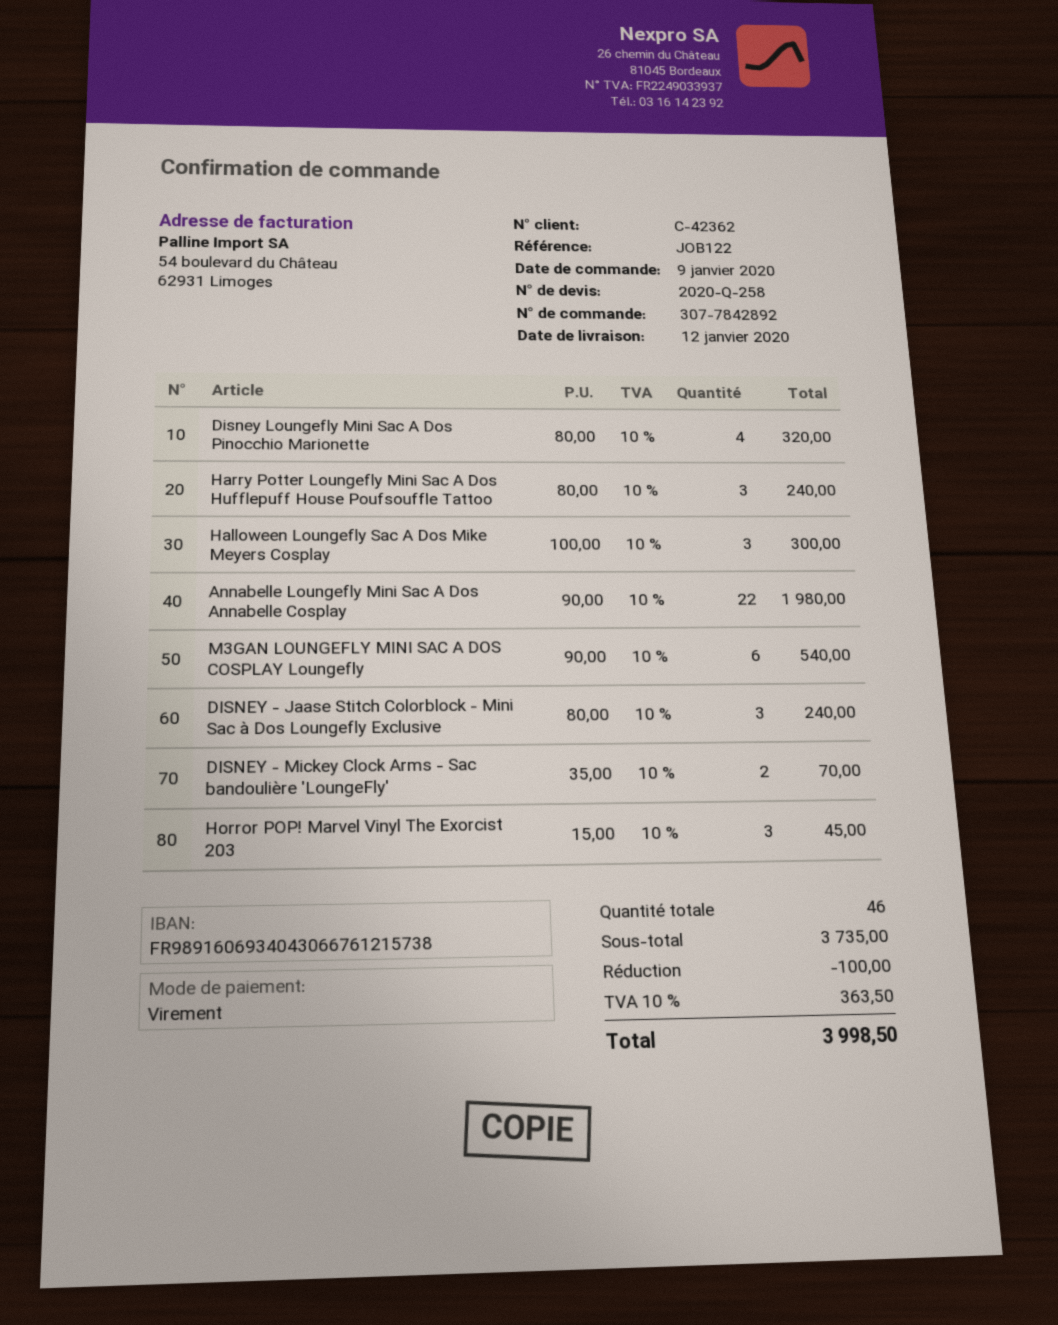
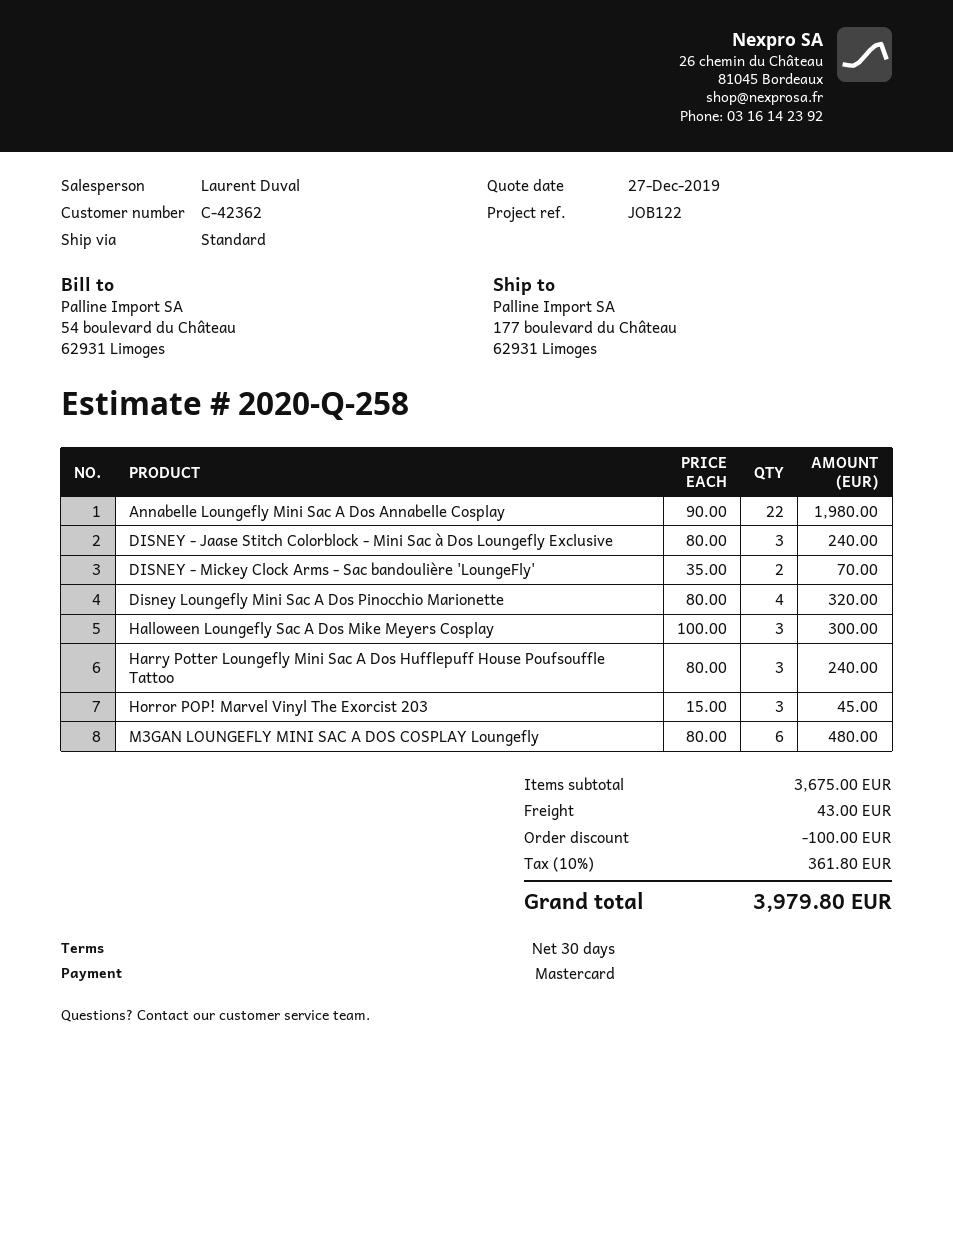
payment method: bank transfer -> Mastercard
M3GAN LOUNGEFLY MINI SAC A DOS COSPLAY Loungefly: 6 x 90.00 = 540.00 -> 6 x 80.00 = 480.00
subtotal: 3735.00 -> 3675.00
shipping: none -> 43.00
tax: 10% = 363.50 -> 10% = 361.80
total: 3998.50 -> 3979.80

